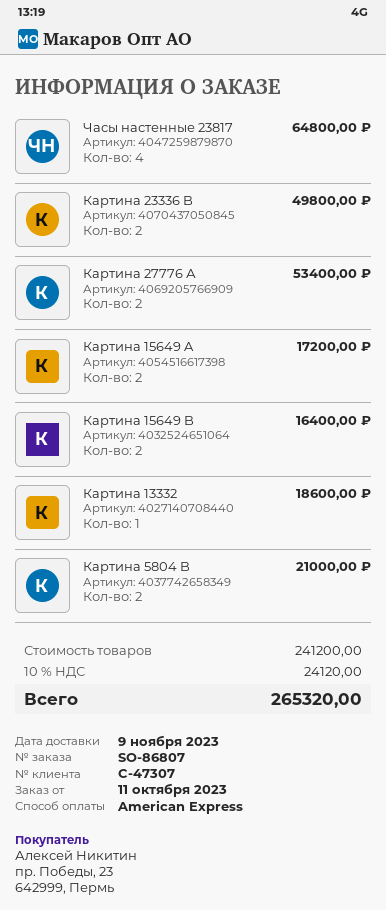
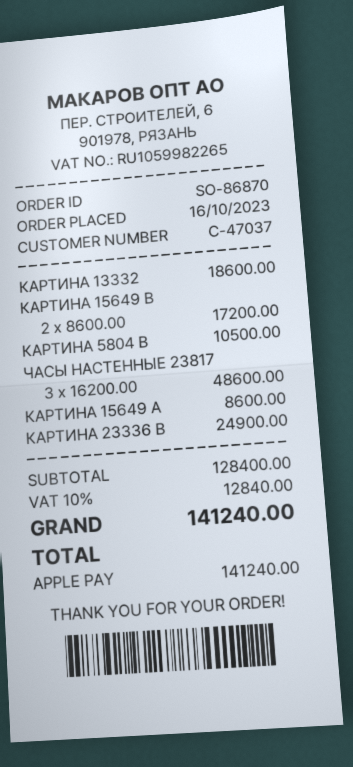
order number: SO-86807 -> SO-86870
order date: 2023-10-11 -> 2023-10-16
customer number: C-47307 -> C-47037
payment method: American Express -> Apple Pay
Часы настенные 23817: 4 for 64800.00 -> 3 for 48600.00
Картина 23336 B: 2 for 49800.00 -> 1 for 24900.00
Картина 27776 А: 2 for 53400.00 -> none
Картина 15649 A: 2 for 17200.00 -> 1 for 8600.00
Картина 15649 B: 2 for 16400.00 -> 2 for 17200.00
Картина 5804 B: 2 for 21000.00 -> 1 for 10500.00
subtotal: 241200.00 -> 128400.00
tax: 10% = 24120.00 -> 10% = 12840.00
total: 265320.00 -> 141240.00

